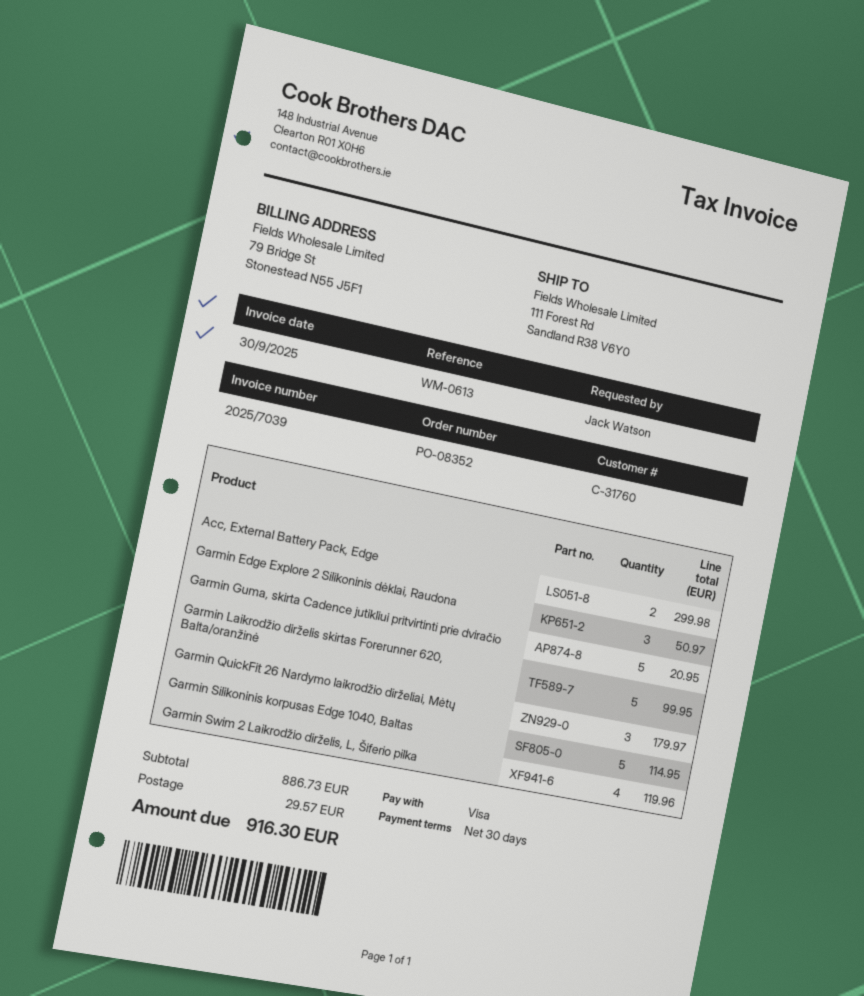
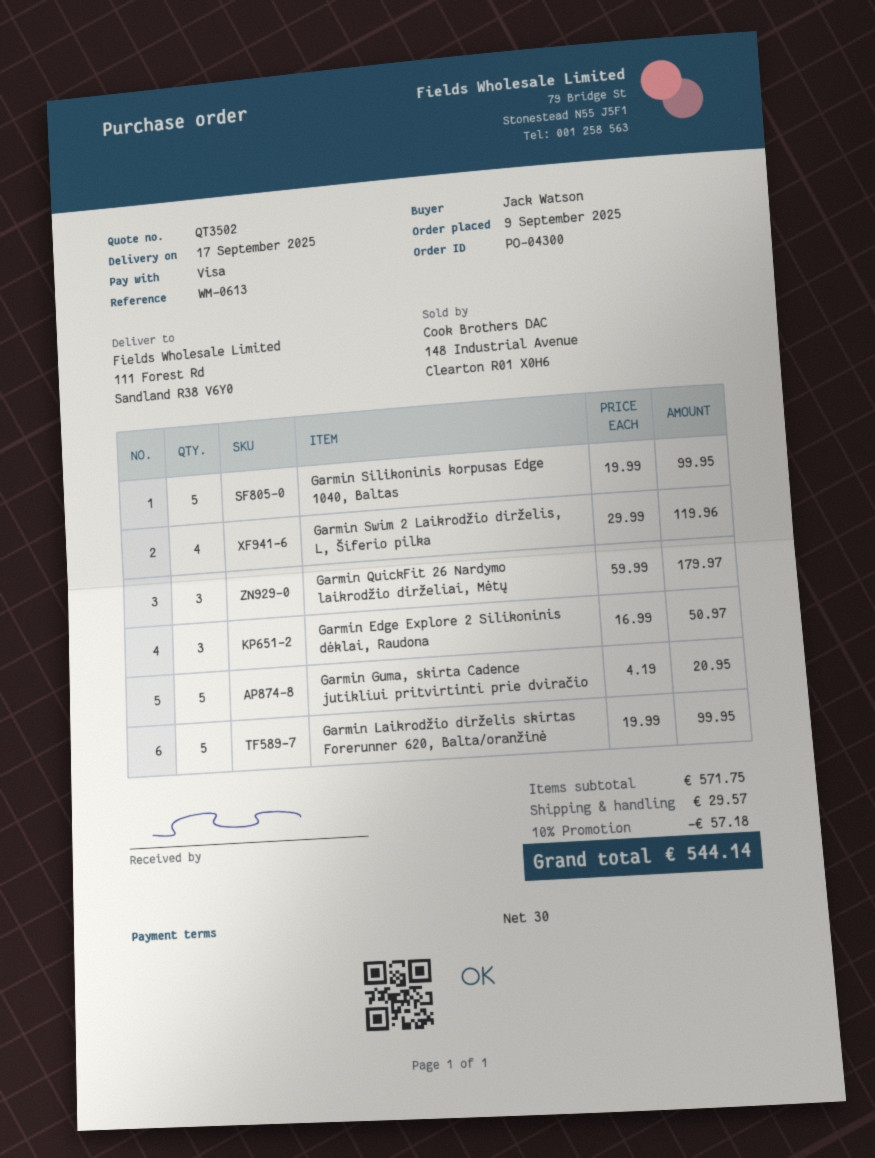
order number: PO-08352 -> PO-04300
Acc, External Battery Pack, Edge: 2 for 299.98 -> none
Garmin Silikoninis korpusas Edge 1040, Baltas: 5 for 114.95 -> 5 for 99.95
subtotal: 886.73 -> 571.75
discount: none -> 10% = 57.18
total: 916.30 -> 544.14

